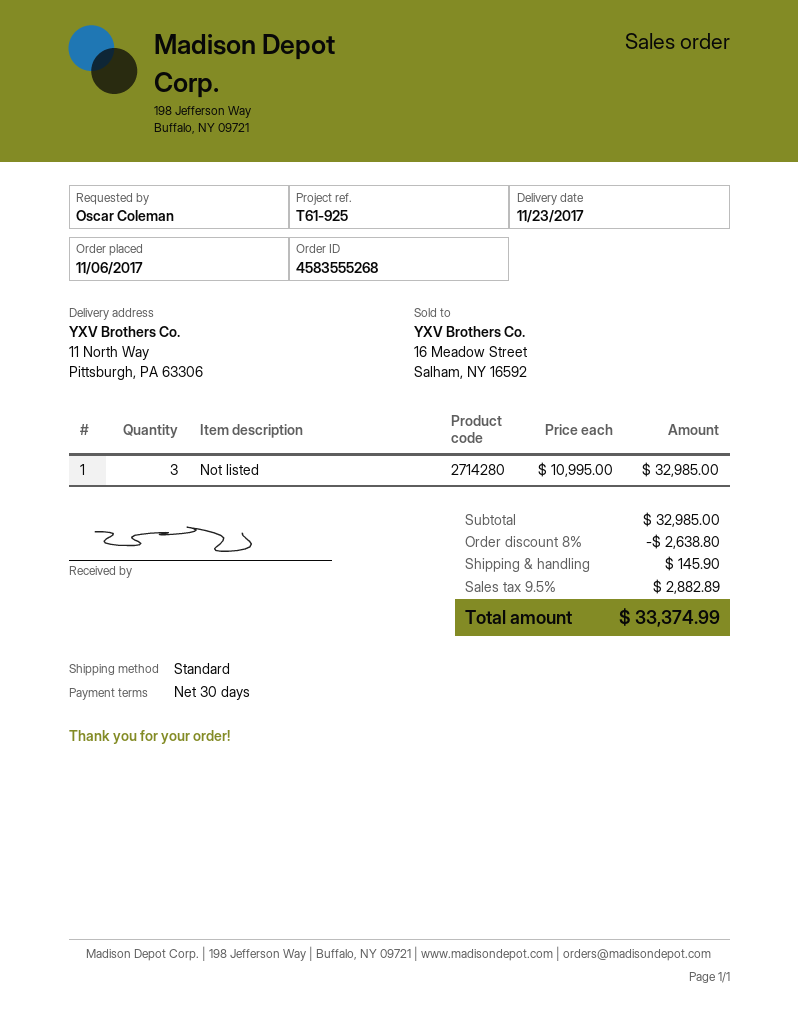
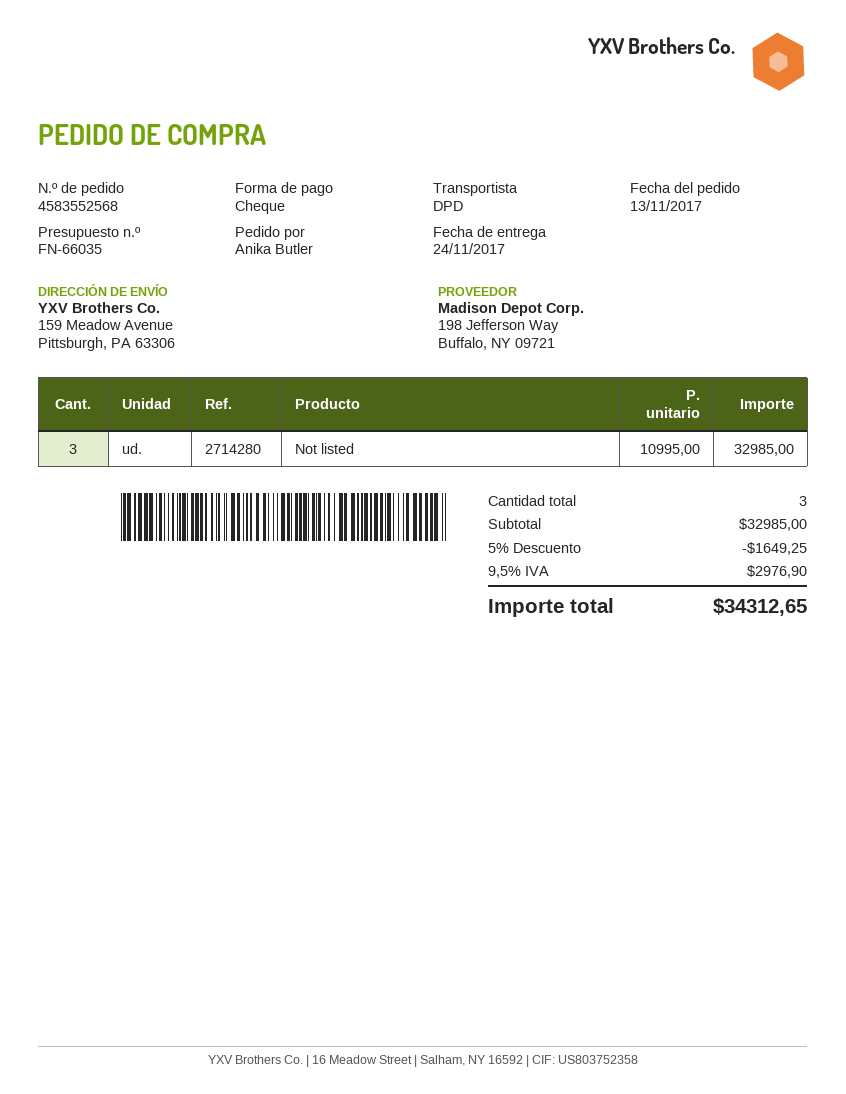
order number: 4583555268 -> 4583552568
order date: 2017-11-06 -> 2017-11-13
delivery date: 2017-11-23 -> 2017-11-24
ordered by: Oscar Coleman -> Anika Butler
shipping method: standard -> DPD
ship to: 11 North Way, Pittsburgh, PA 63306 -> 159 Meadow Avenue, Pittsburgh, PA 63306
discount: 8% = 2638.80 -> 5% = 1649.25
shipping: 145.90 -> none
tax: 9.5% = 2882.89 -> 9.5% = 2976.90
total: 33374.99 -> 34312.65

